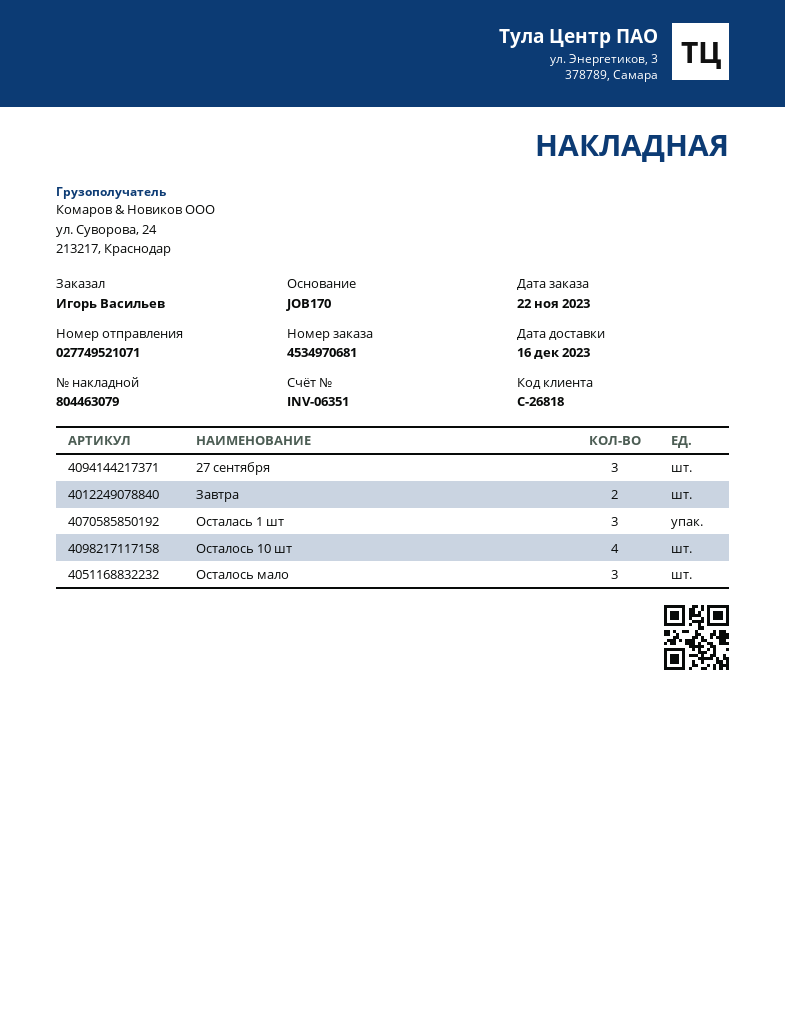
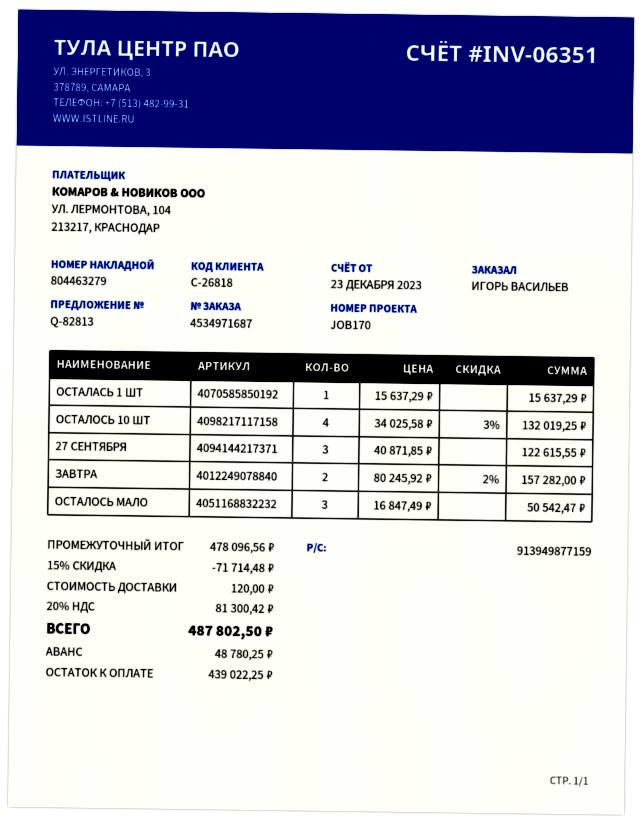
order number: 4534970681 -> 4534971687
delivery note number: 804463079 -> 804463279
Осталась 1 шт: 3 -> 1

